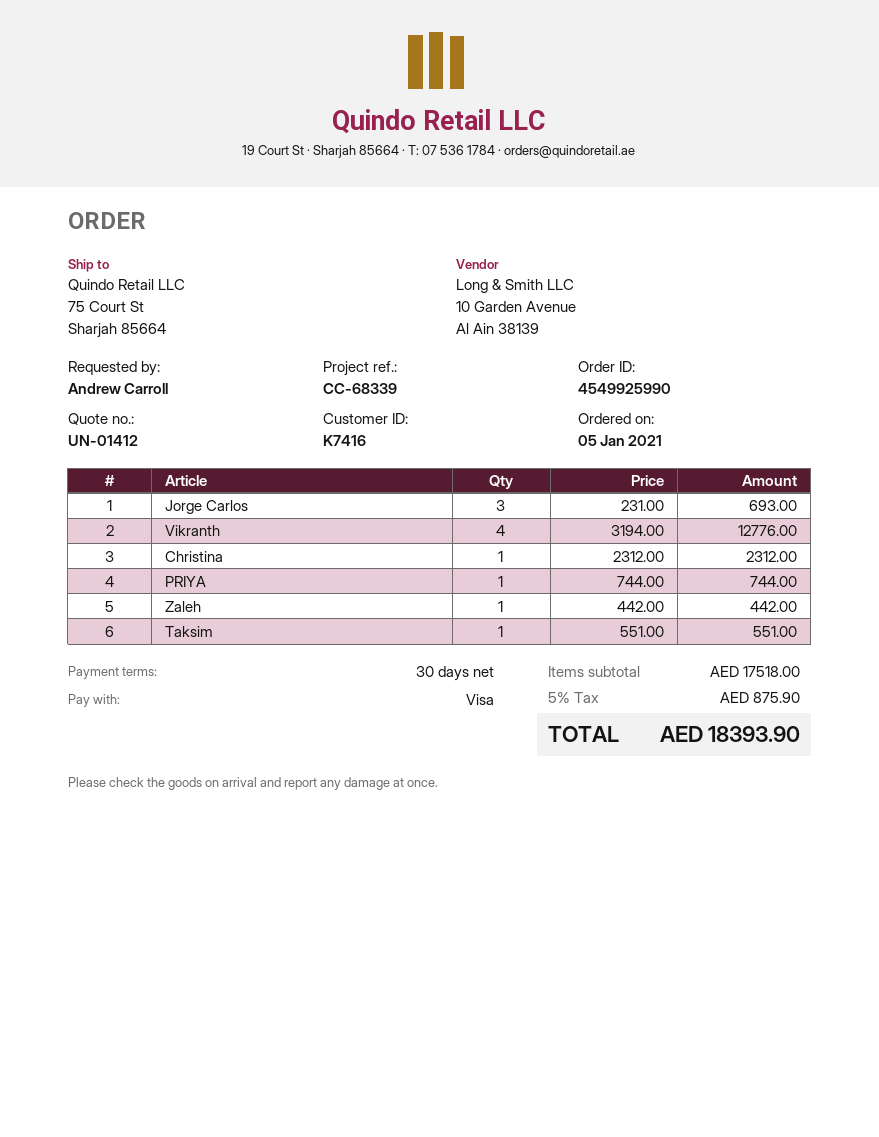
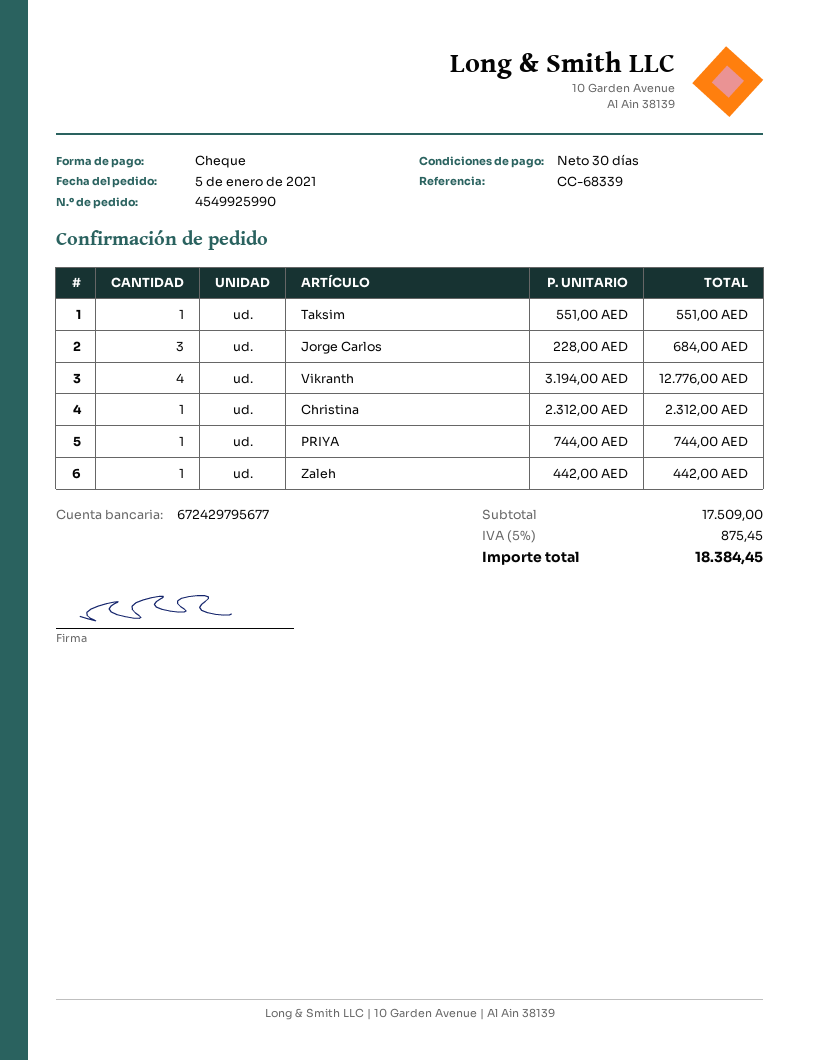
payment method: Visa -> cheque
Jorge Carlos: 3 x 231.00 = 693.00 -> 3 x 228.00 = 684.00
subtotal: 17518.00 -> 17509.00
tax: 5% = 875.90 -> 5% = 875.45
total: 18393.90 -> 18384.45

